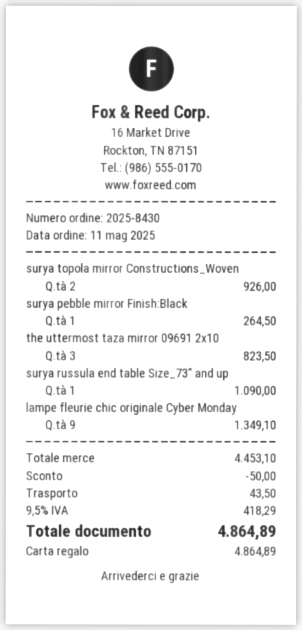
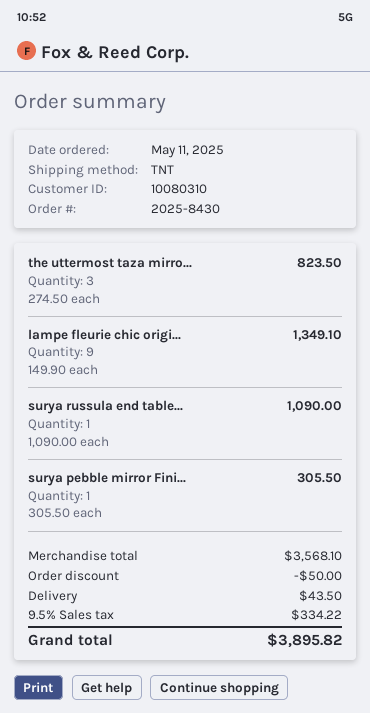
surya topola mirror Constructions_Woven: 2 for 926.00 -> none
surya pebble mirror Finish:Black: 1 for 264.50 -> 1 for 305.50
subtotal: 4453.10 -> 3568.10
tax: 9.5% = 418.29 -> 9.5% = 334.22
total: 4864.89 -> 3895.82

